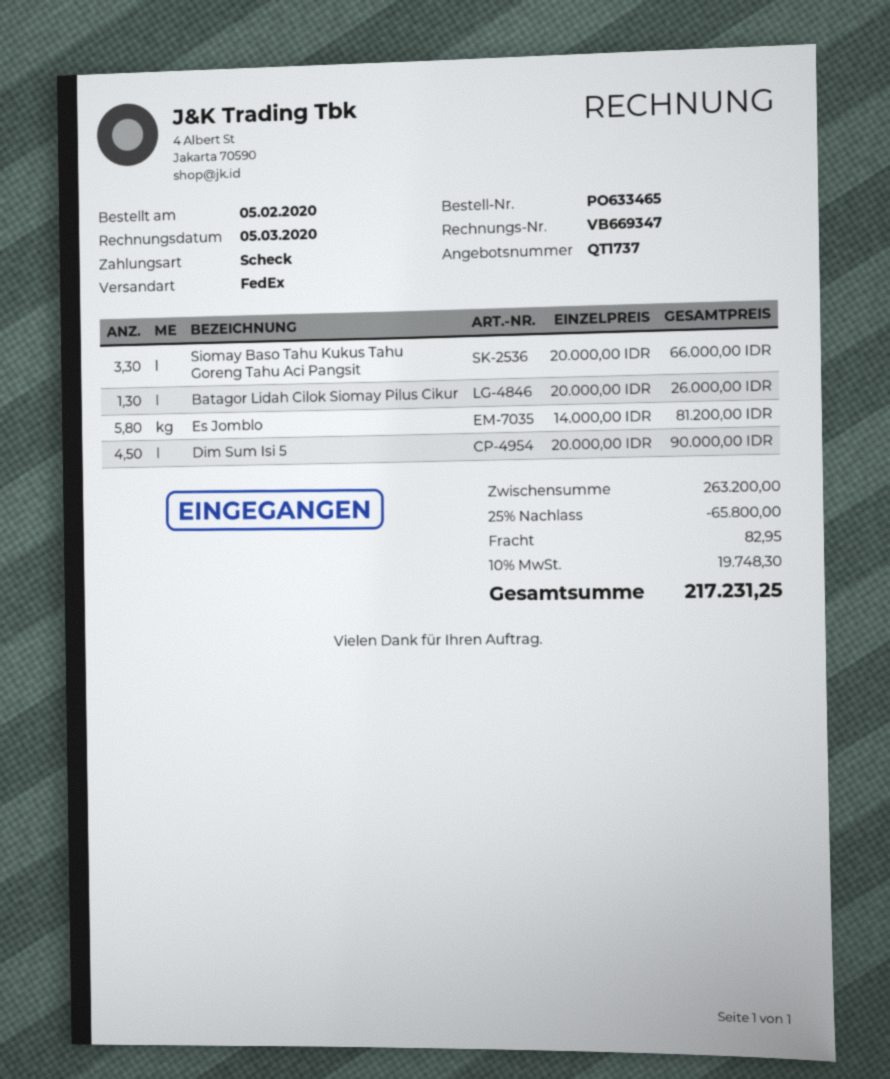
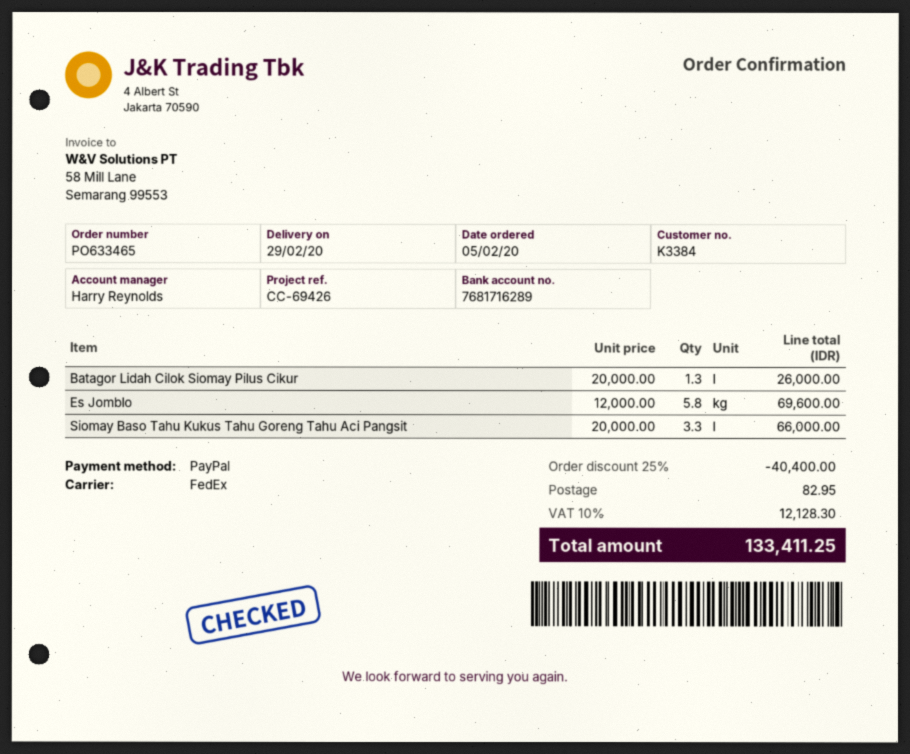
payment method: cheque -> PayPal
Es Jomblo: 5.8 x 14000.00 = 81200.00 -> 5.8 x 12000.00 = 69600.00
Dim Sum Isi 5: 4.5 x 20000.00 = 90000.00 -> none
discount: 25% = 65800.00 -> 25% = 40400.00
tax: 10% = 19748.30 -> 10% = 12128.30
total: 217231.25 -> 133411.25

